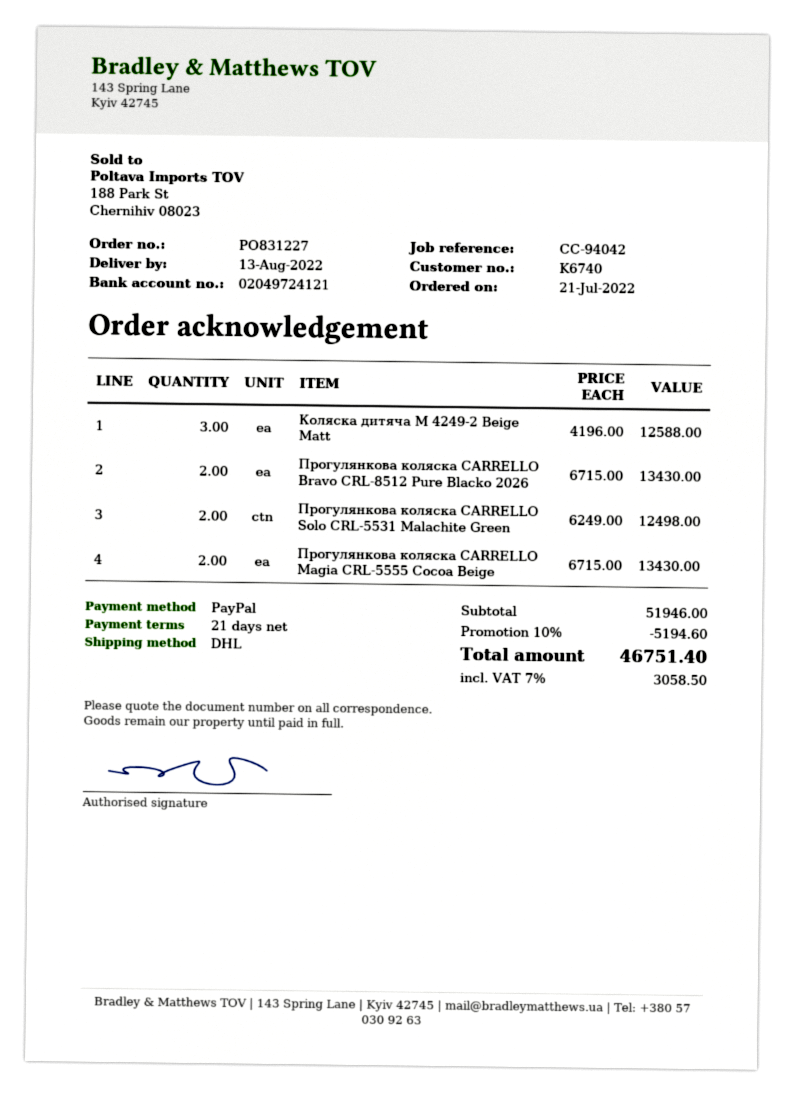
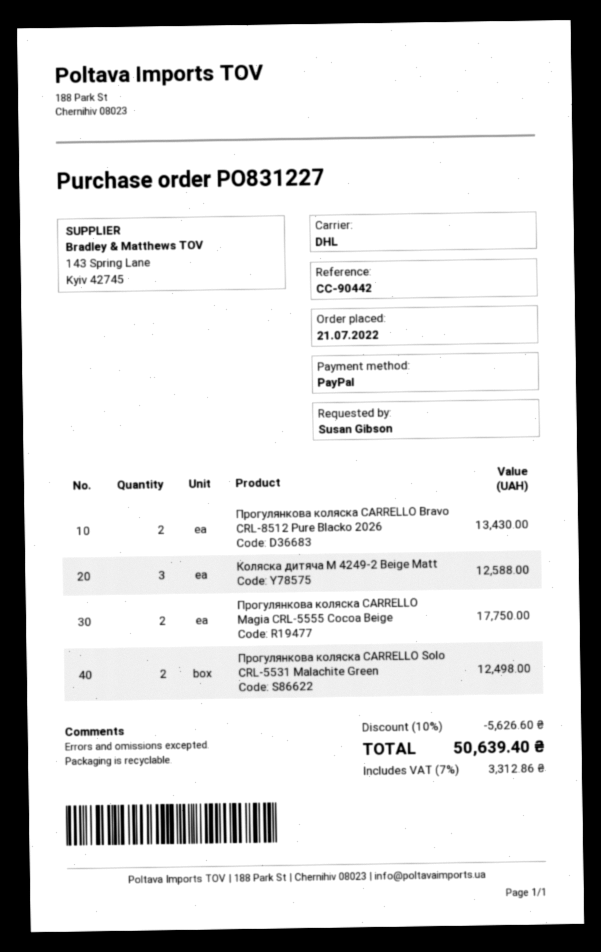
reference: CC-94042 -> CC-90442
Прогулянкова коляска CARRELLO Magia CRL-5555 Cocoa Beige: 2 for 13430.00 -> 2 for 17750.00
discount: 10% = 5194.60 -> 10% = 5626.60
tax: 7% = 3058.50 -> 7% = 3312.86
total: 46751.40 -> 50639.40

